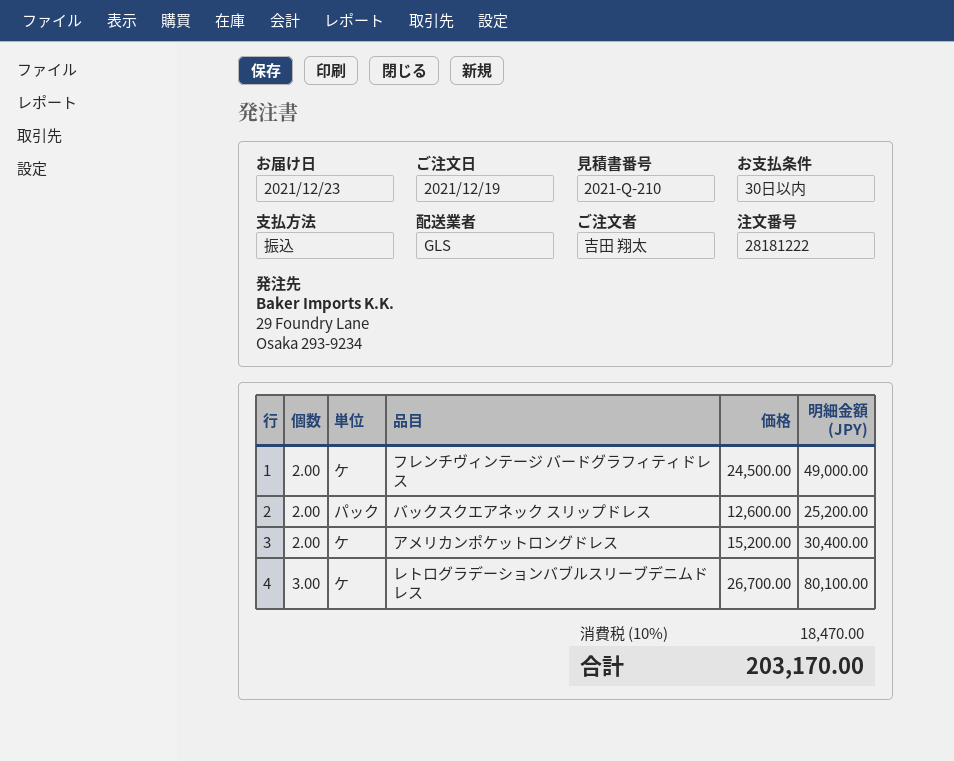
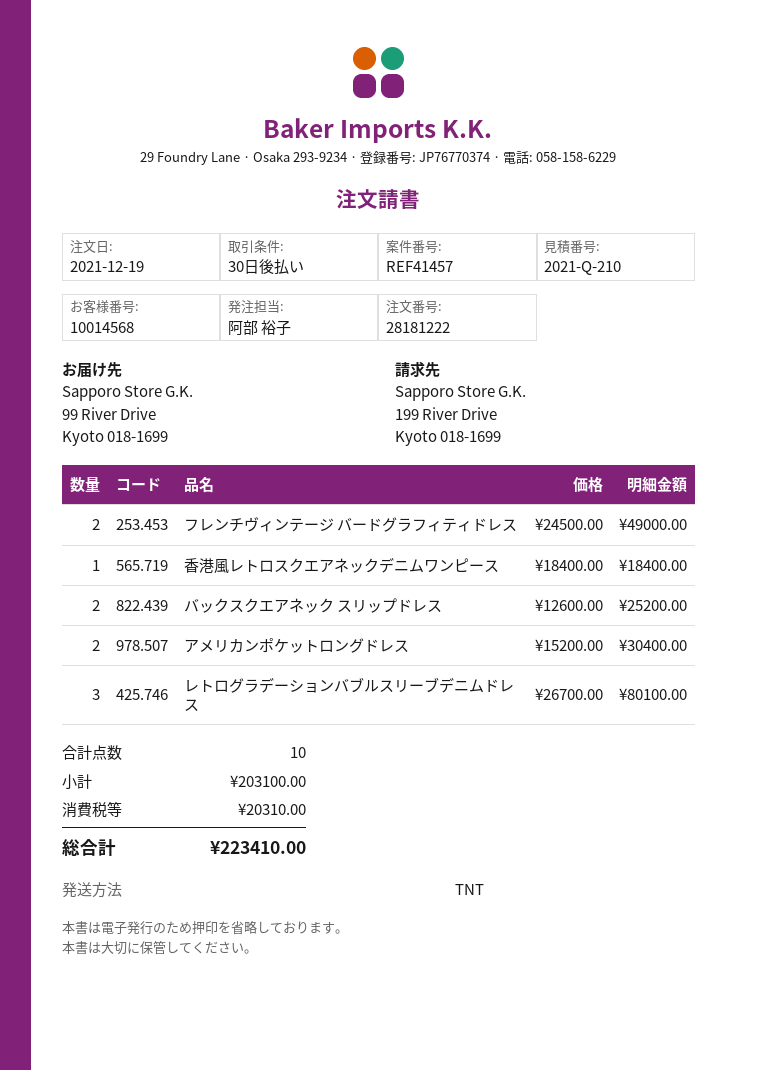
ordered by: 吉田 翔太 -> 阿部 裕子
shipping method: GLS -> TNT
香港風レトロスクエアネックデニムワンピース: none -> 1 x 18400.00 = 18400.00
tax: 18470.00 -> 20310.00
total: 203170.00 -> 223410.00

